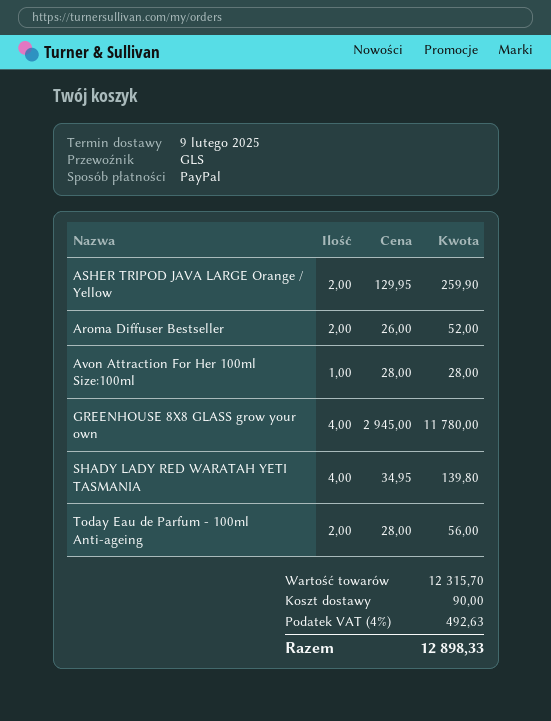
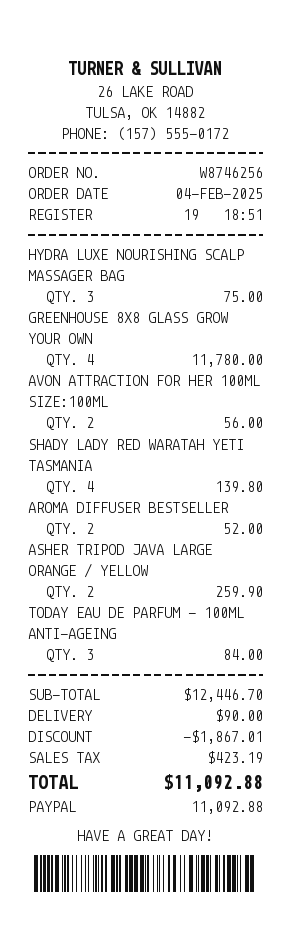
Avon Attraction For Her 100ml Size:100ml: 1 for 28.00 -> 2 for 56.00
Today Eau de Parfum - 100ml Anti-ageing: 2 for 56.00 -> 3 for 84.00
HYDRA LUXE NOURISHING SCALP MASSAGER BAG: none -> 3 for 75.00
subtotal: 12315.70 -> 12446.70
discount: none -> 1867.01
tax: 492.63 -> 423.19
total: 12898.33 -> 11092.88

